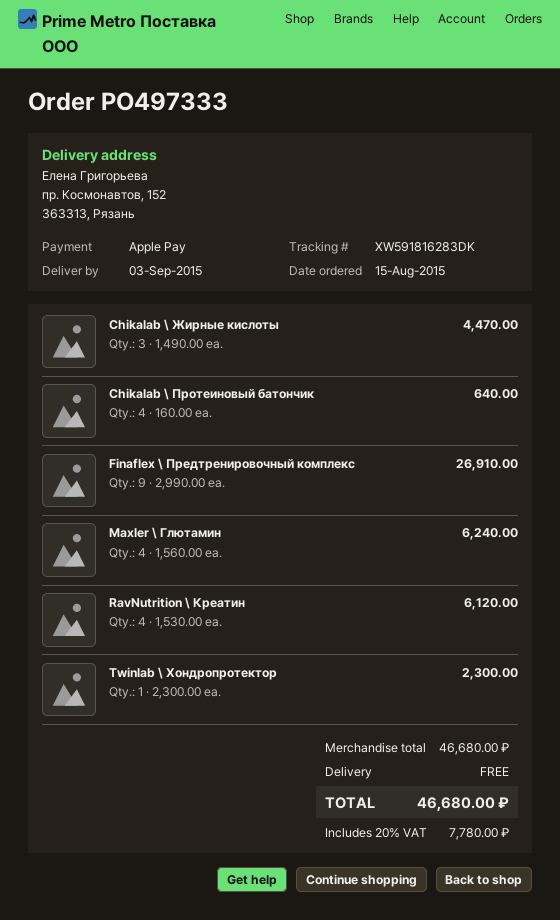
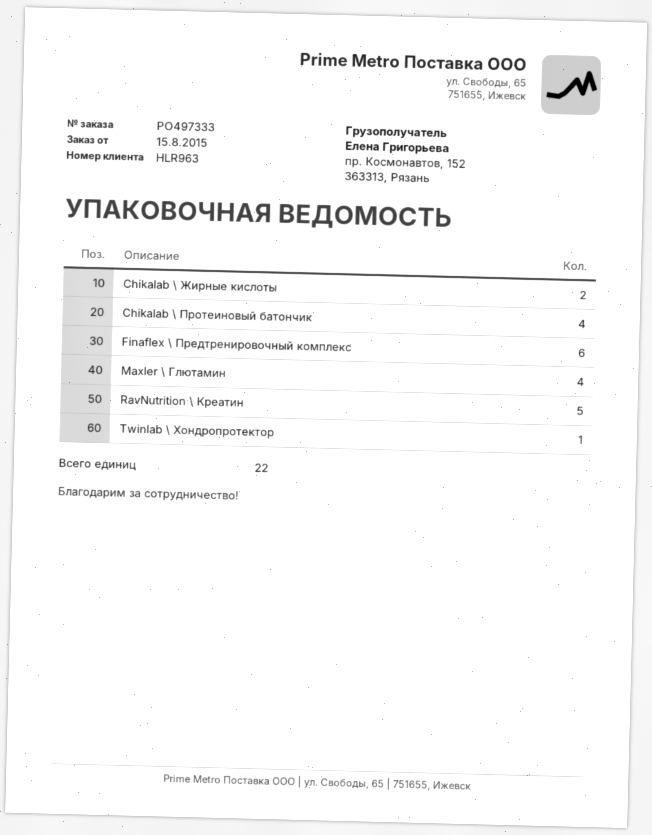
Chikalab \ Жирные кислоты: 3 -> 2
Finaflex \ Предтренировочный комплекс: 9 -> 6
RavNutrition \ Креатин: 4 -> 5

